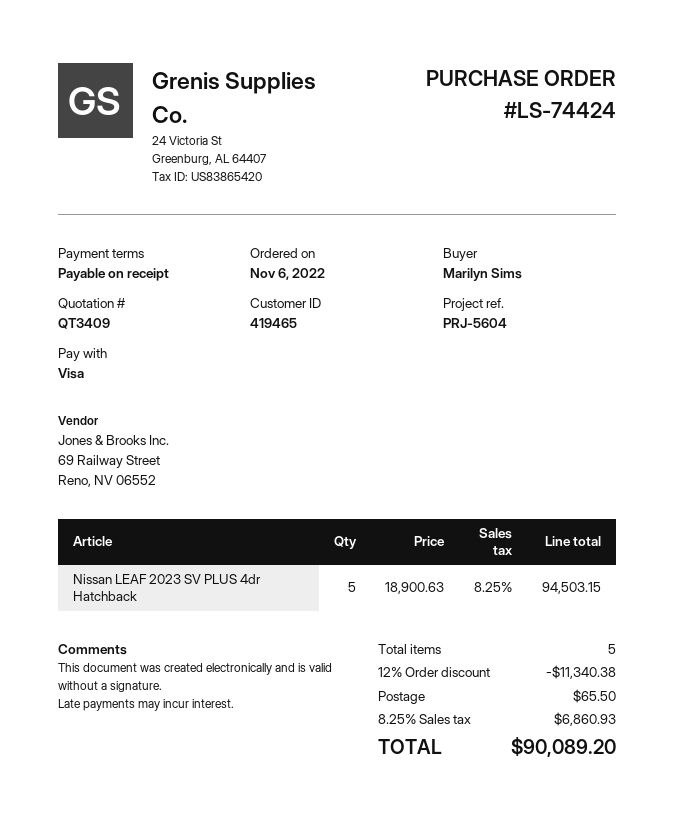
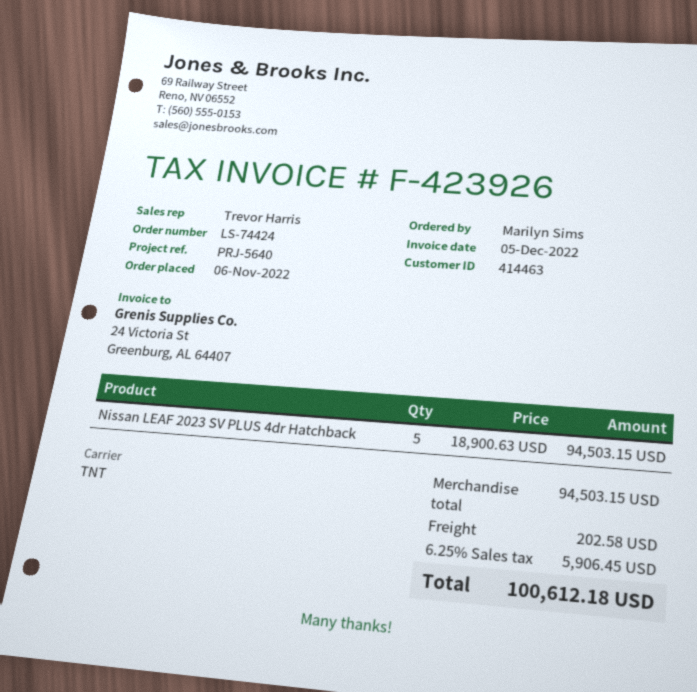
customer number: 419465 -> 414463
reference: PRJ-5604 -> PRJ-5640
discount: 12% = 11340.38 -> none
shipping: 65.50 -> 202.58
tax: 8.25% = 6860.93 -> 6.25% = 5906.45
total: 90089.20 -> 100612.18

